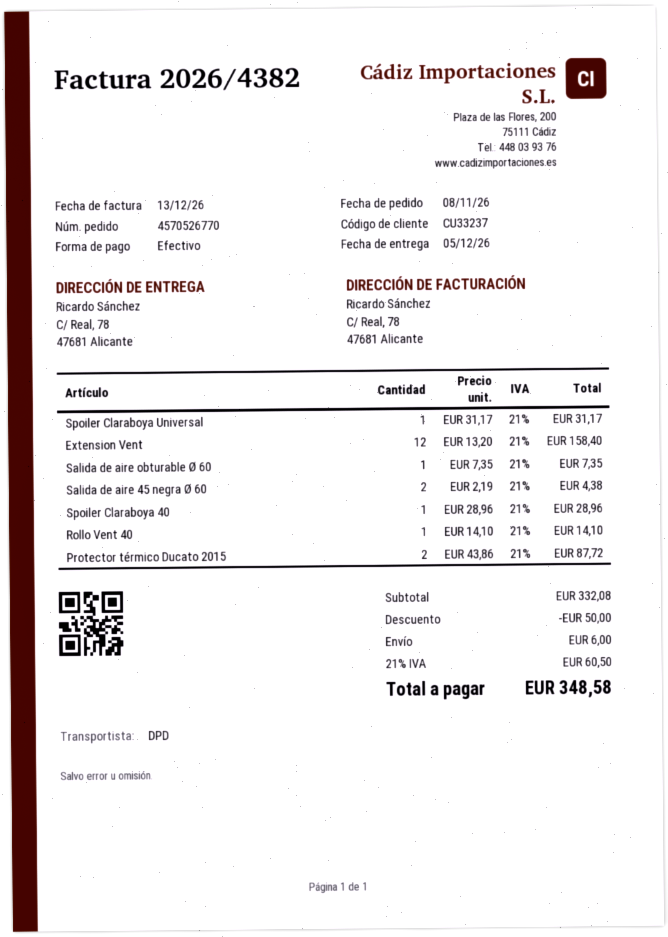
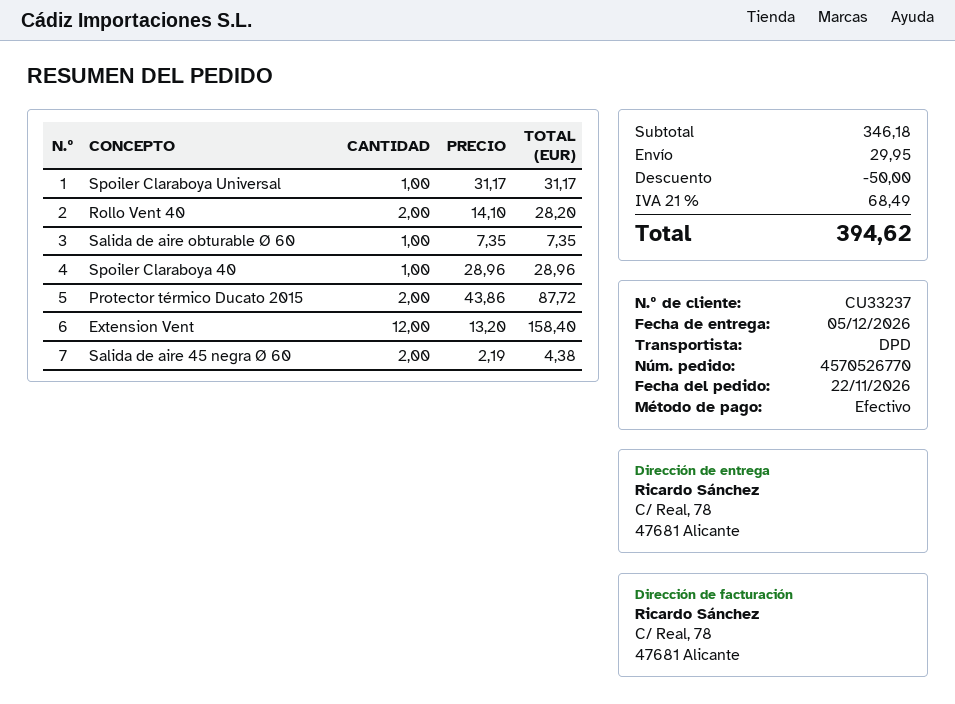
order date: 2026-11-08 -> 2026-11-22
Rollo Vent 40: 1 x 14.10 = 14.10 -> 2 x 14.10 = 28.20
subtotal: 332.08 -> 346.18
shipping: 6.00 -> 29.95
tax: 21% = 60.50 -> 21% = 68.49
total: 348.58 -> 394.62

